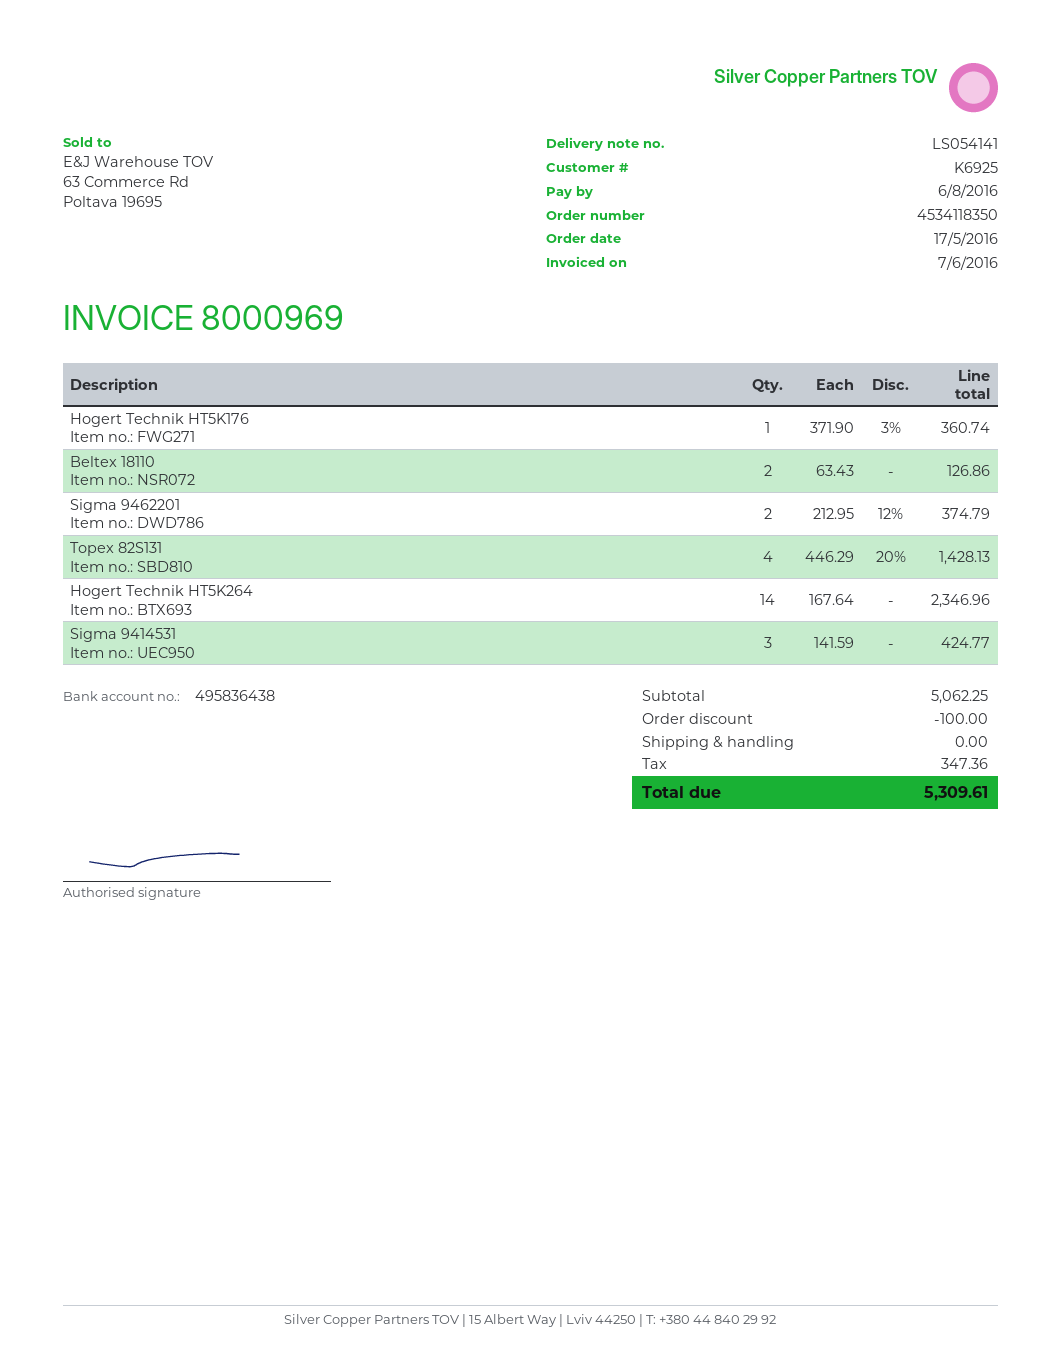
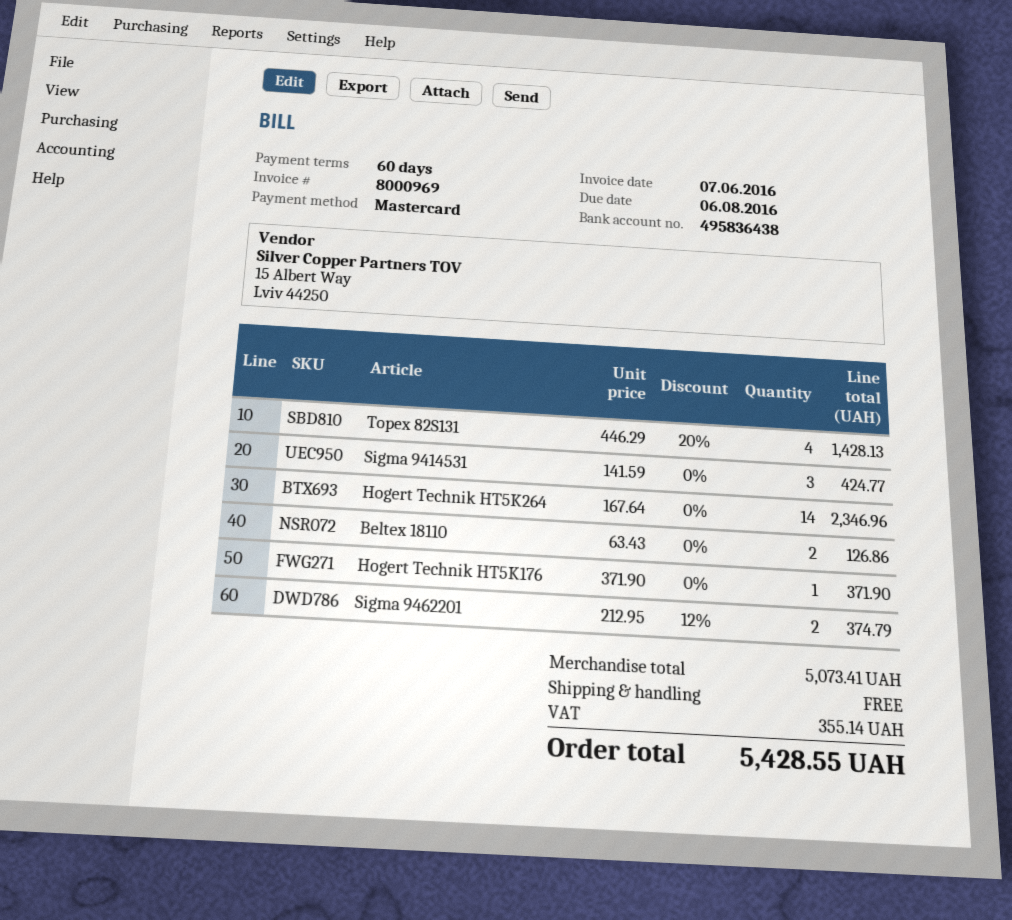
Hogert Technik HT5K176: 1 x 371.90 - 3% = 360.74 -> 1 x 371.90 = 371.90
subtotal: 5062.25 -> 5073.41
discount: 100.00 -> none
tax: 347.36 -> 355.14
total: 5309.61 -> 5428.55

